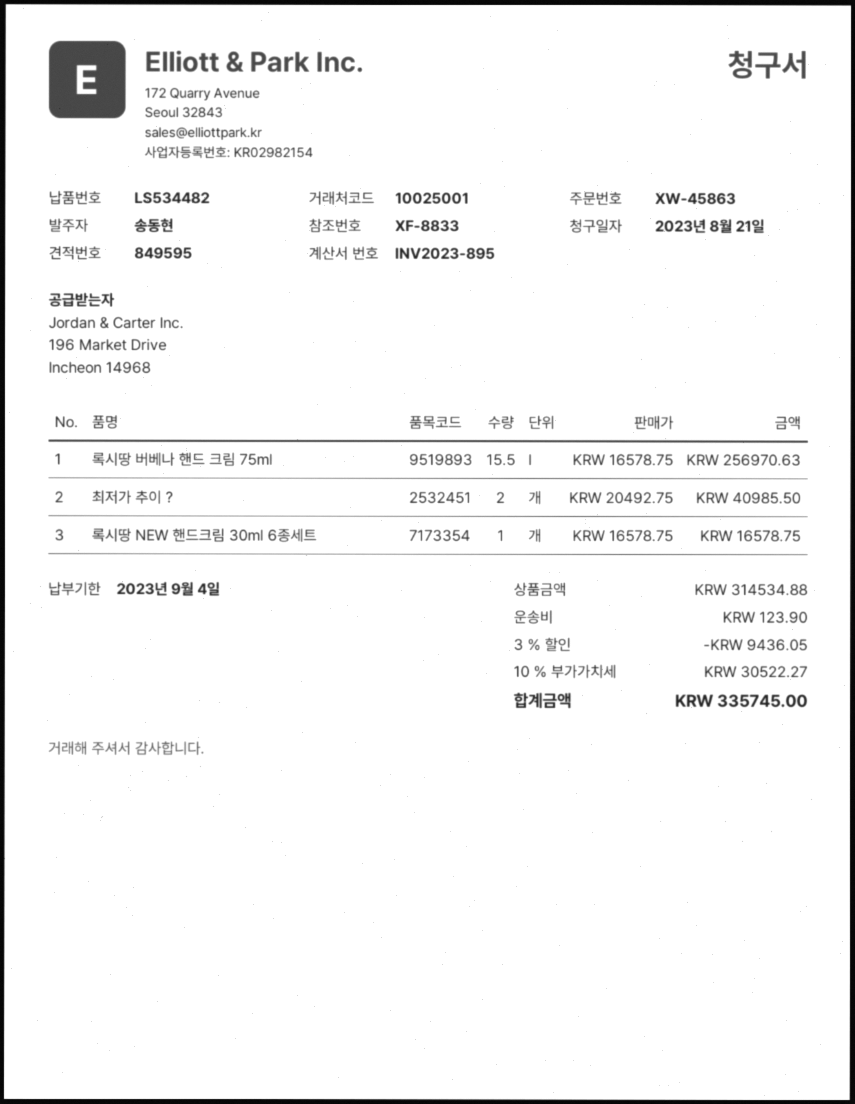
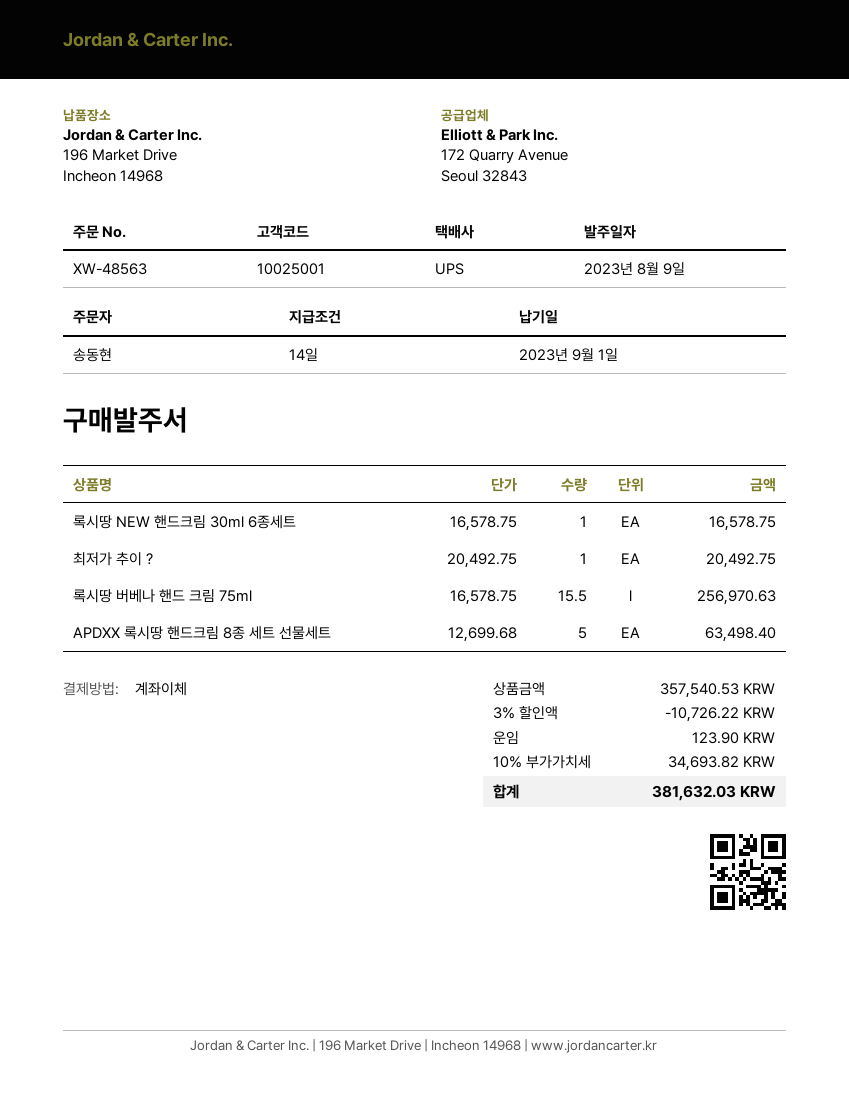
order number: XW-45863 -> XW-48563
최저가 추이 ?: 2 x 20492.75 = 40985.50 -> 1 x 20492.75 = 20492.75
APDXX 록시땅 핸드크림 8종 세트 선물세트: none -> 5 x 12699.68 = 63498.40
subtotal: 314534.88 -> 357540.53
discount: 3% = 9436.05 -> 3% = 10726.22
tax: 10% = 30522.27 -> 10% = 34693.82
total: 335745.00 -> 381632.03

